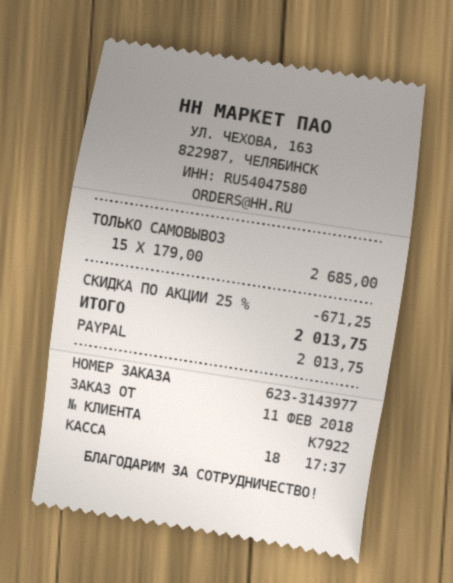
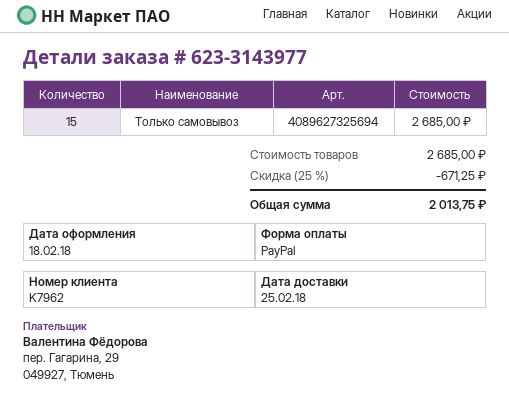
order date: 2018-02-11 -> 2018-02-18
customer number: K7922 -> K7962

